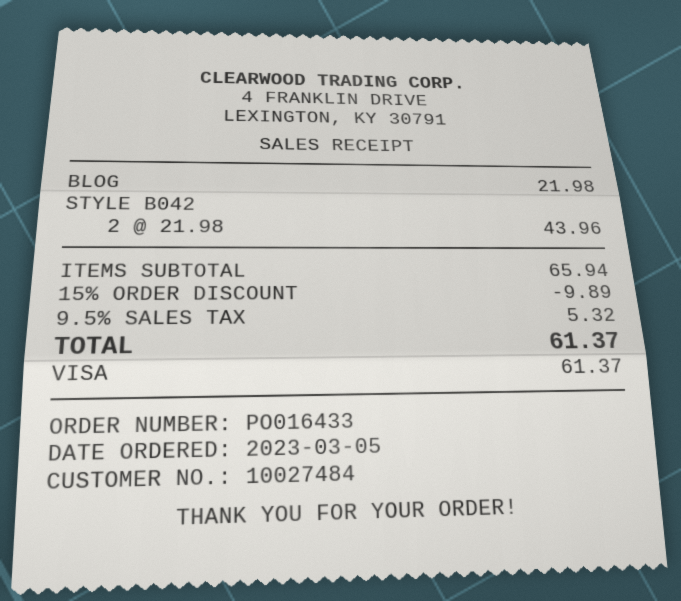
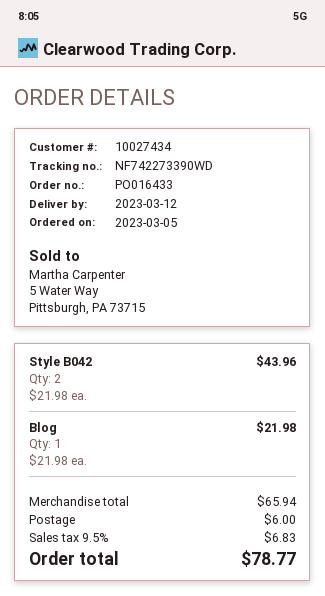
customer number: 10027484 -> 10027434
discount: 15% = 9.89 -> none
shipping: none -> 6.00
tax: 9.5% = 5.32 -> 9.5% = 6.83
total: 61.37 -> 78.77

